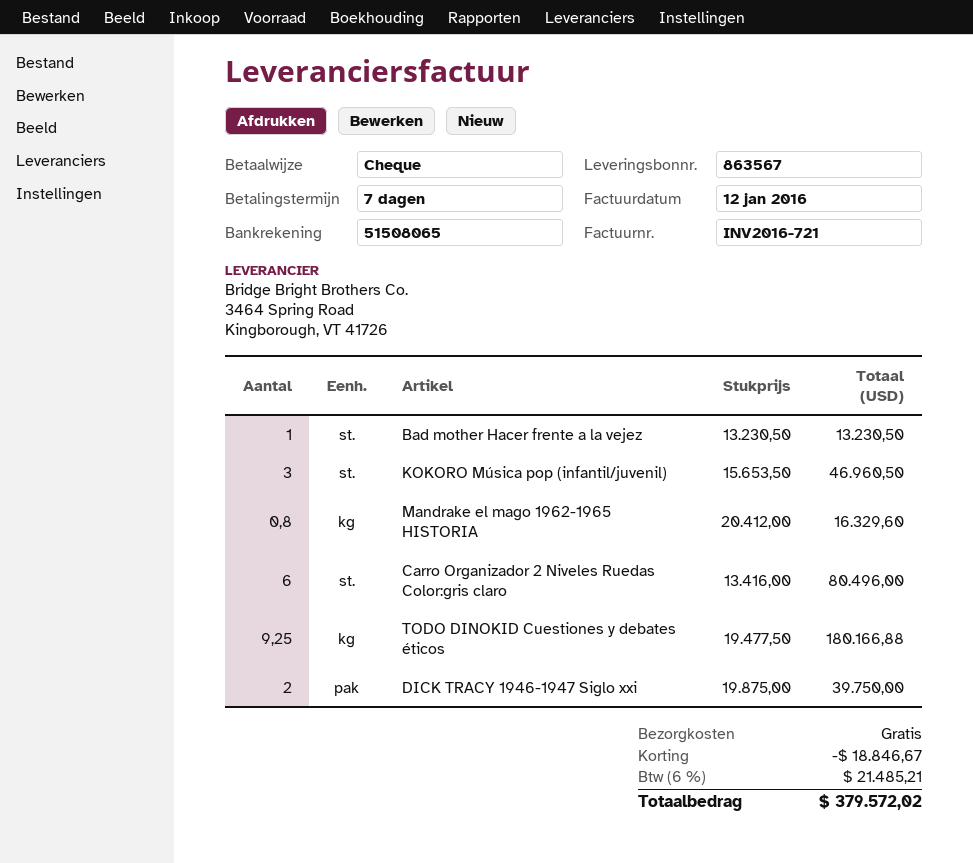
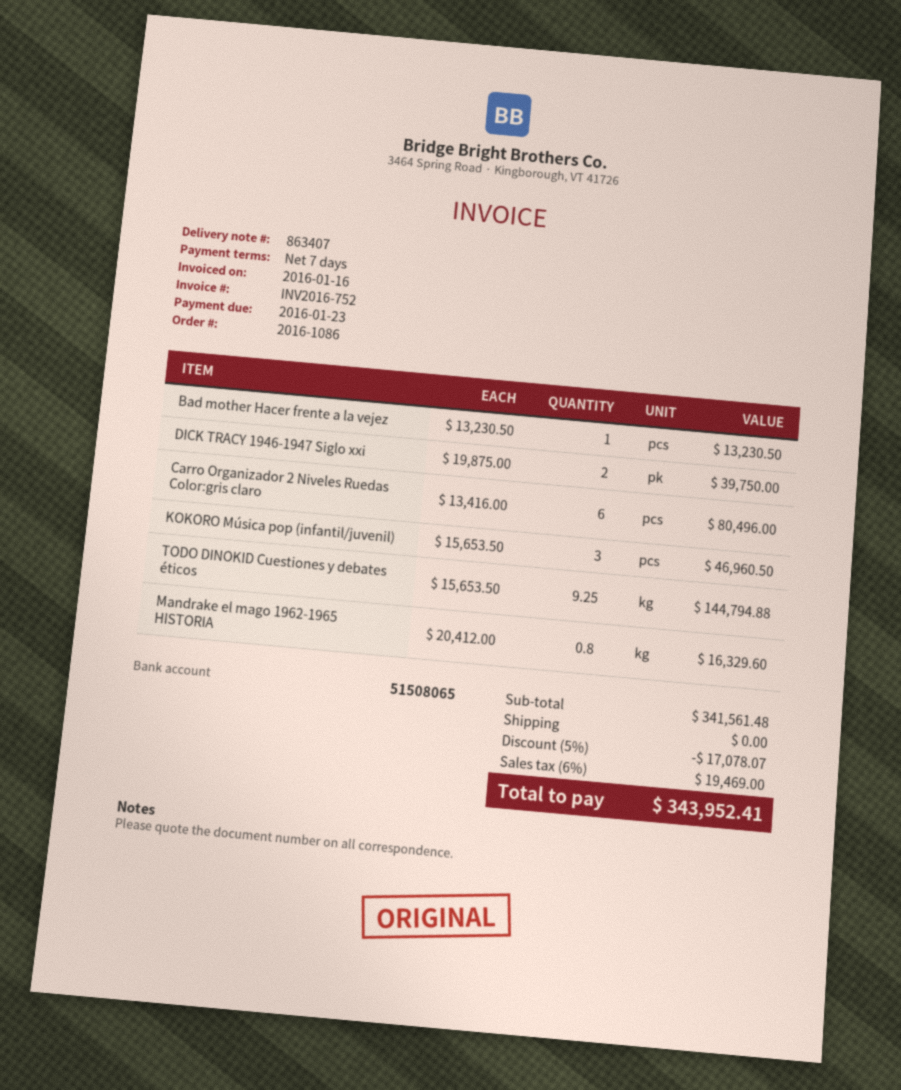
delivery note number: 863567 -> 863407
invoice number: INV2016-721 -> INV2016-752
invoice date: 2016-01-12 -> 2016-01-16
TODO DINOKID Cuestiones y debates éticos: 9.25 x 19477.50 = 180166.88 -> 9.25 x 15653.50 = 144794.88
discount: 18846.67 -> 17078.07
tax: 6% = 21485.21 -> 6% = 19469.00
total: 379572.02 -> 343952.41

